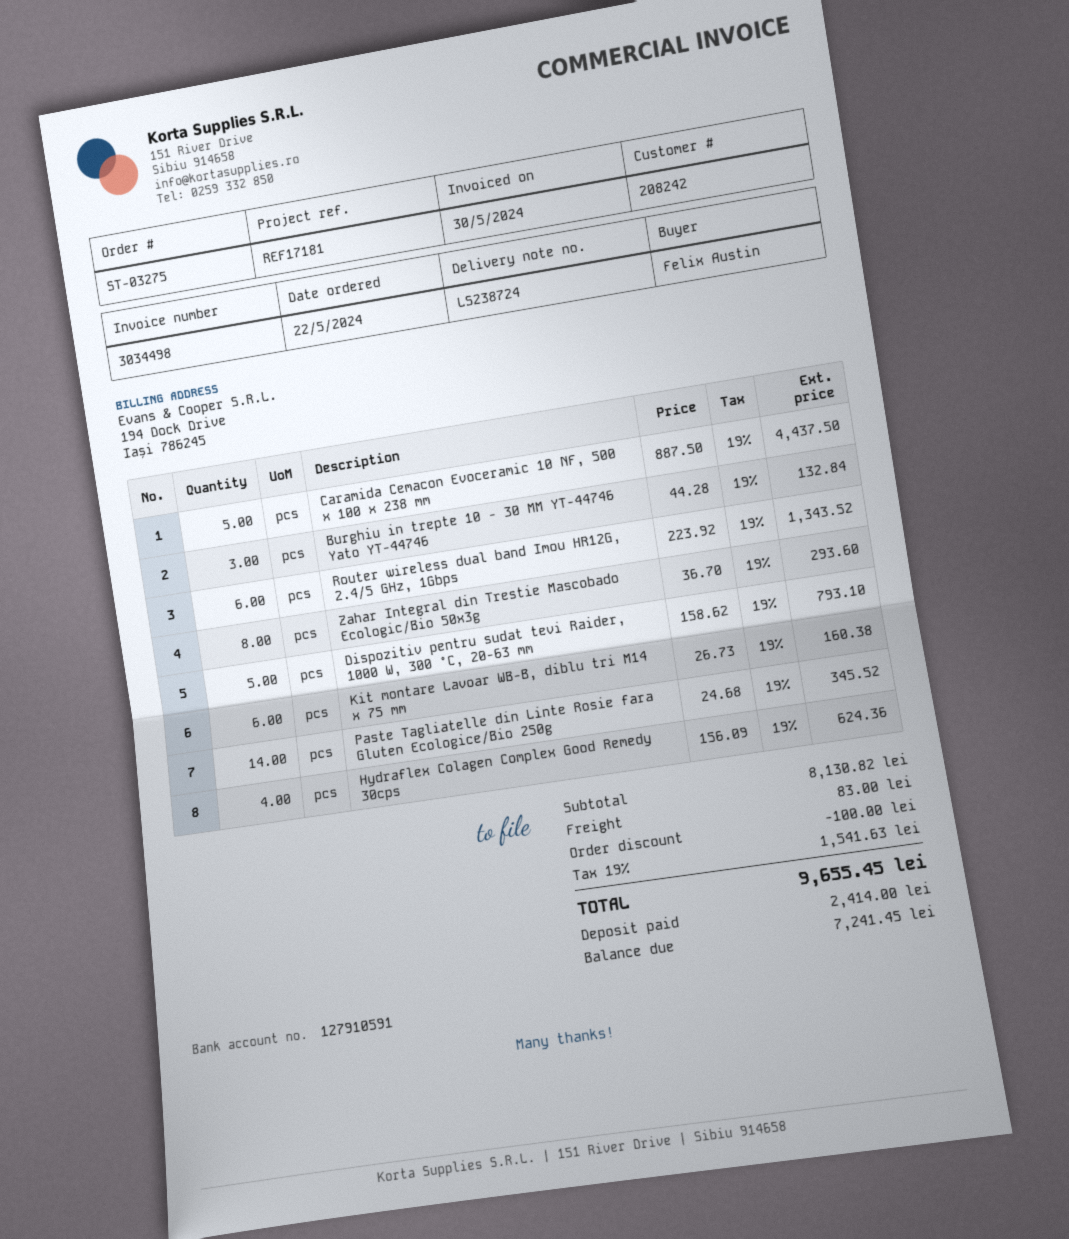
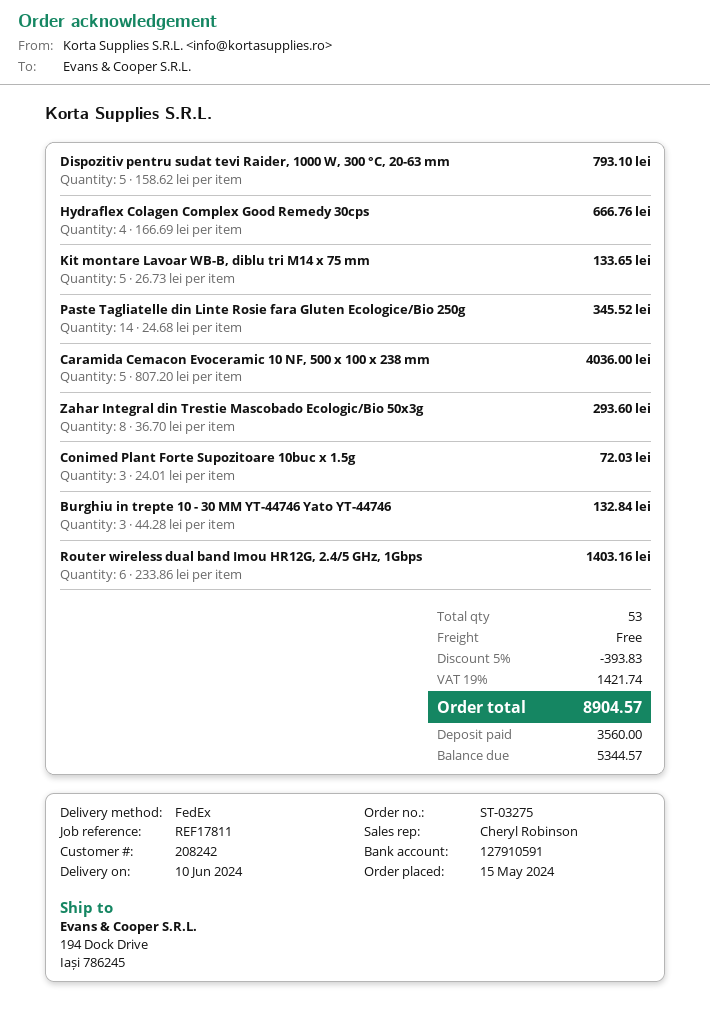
order date: 2024-05-22 -> 2024-05-15
reference: REF17181 -> REF17811
Caramida Cemacon Evoceramic 10 NF, 500 x 100 x 238 mm: 5 x 887.50 = 4437.50 -> 5 x 807.20 = 4036.00
Router wireless dual band Imou HR12G, 2.4/5 GHz, 1Gbps: 6 x 223.92 = 1343.52 -> 6 x 233.86 = 1403.16
Kit montare Lavoar WB-B, diblu tri M14 x 75 mm: 6 x 26.73 = 160.38 -> 5 x 26.73 = 133.65
Hydraflex Colagen Complex Good Remedy 30cps: 4 x 156.09 = 624.36 -> 4 x 166.69 = 666.76
Conimed Plant Forte Supozitoare 10buc x 1.5g: none -> 3 x 24.01 = 72.03
discount: 100.00 -> 393.83
shipping: 83.00 -> 0.00
tax: 19% = 1541.63 -> 19% = 1421.74
total: 9655.45 -> 8904.57
deposit: 2414.00 -> 3560.00
balance: 7241.45 -> 5344.57

